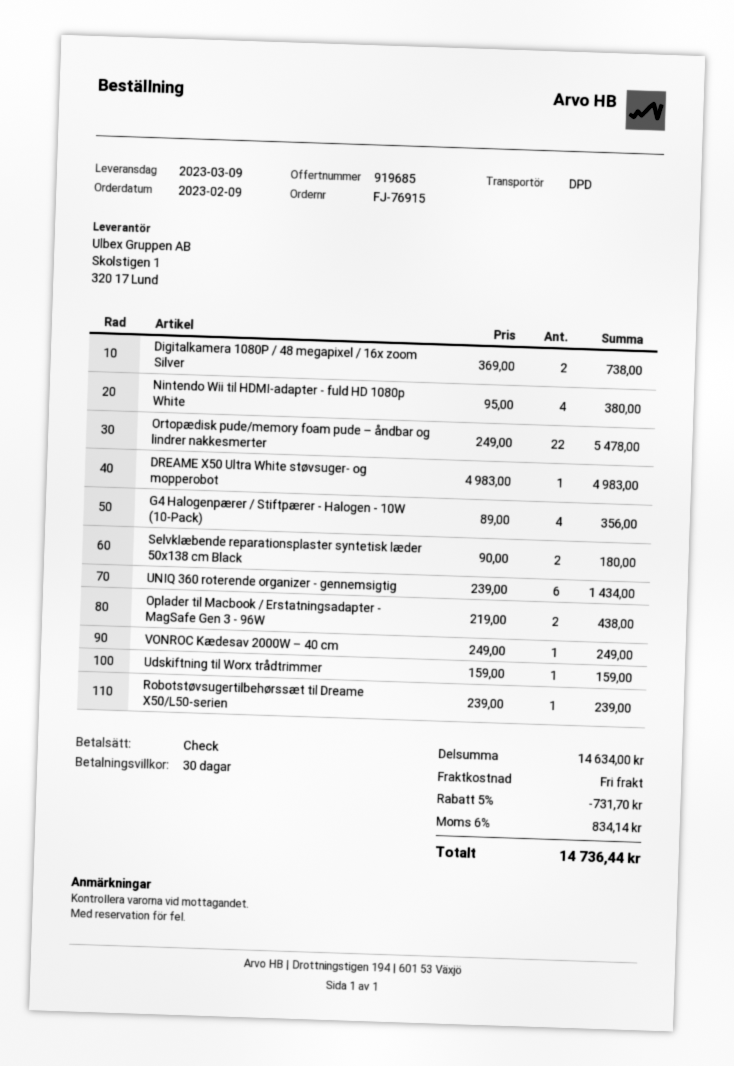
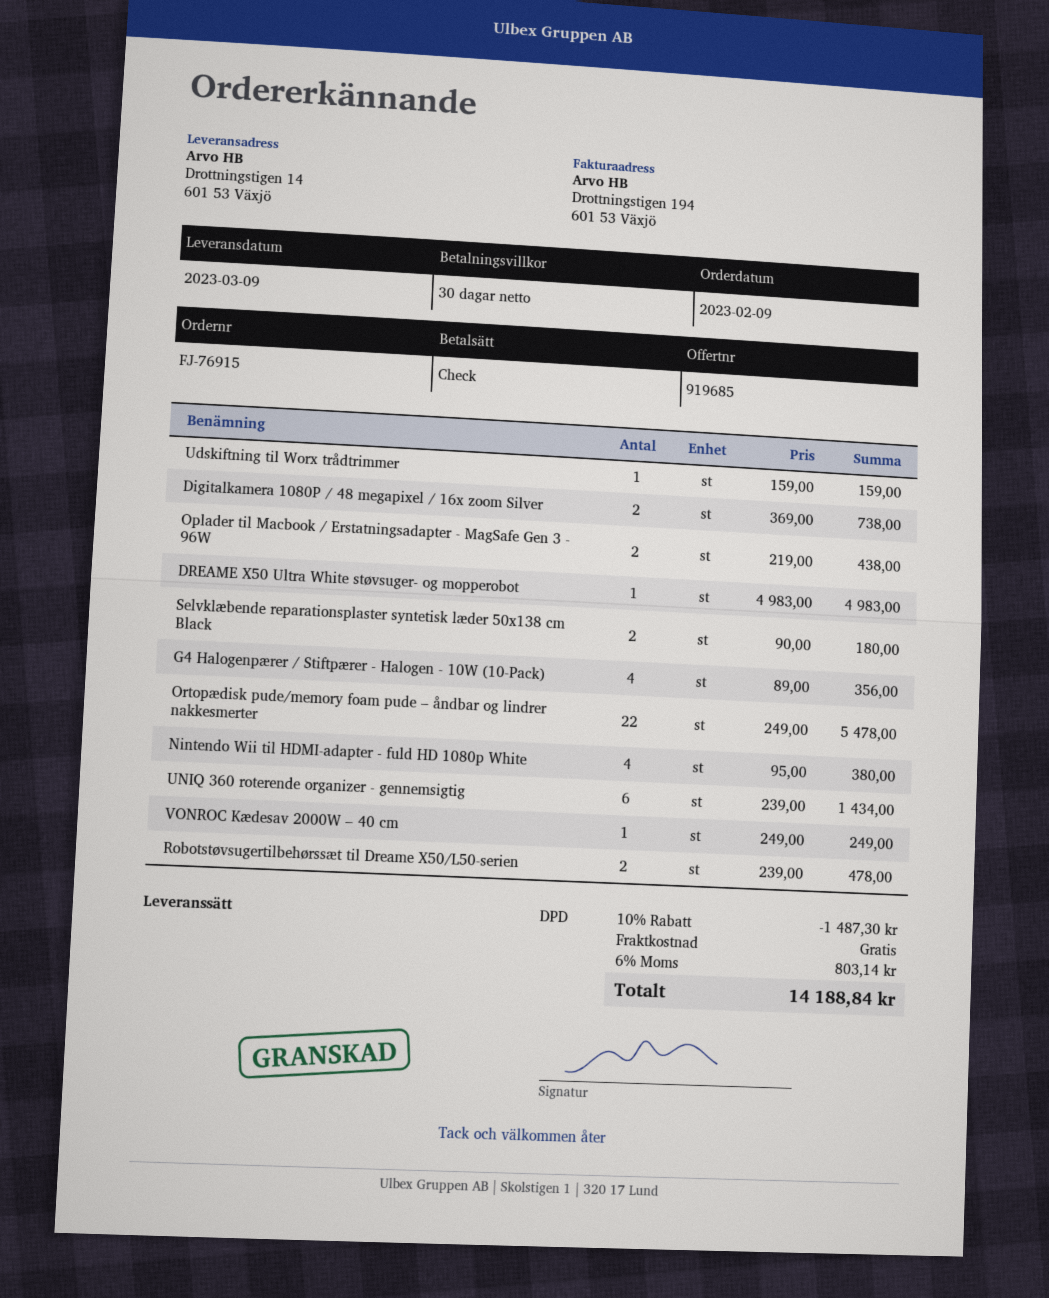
Robotstøvsugertilbehørssæt til Dreame X50/L50-serien: 1 x 239.00 = 239.00 -> 2 x 239.00 = 478.00
discount: 5% = 731.70 -> 10% = 1487.30
tax: 6% = 834.14 -> 6% = 803.14
total: 14736.44 -> 14188.84

